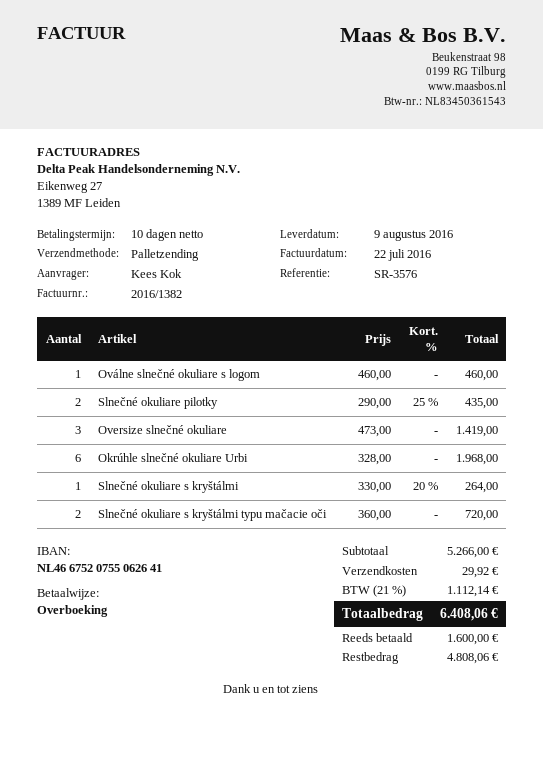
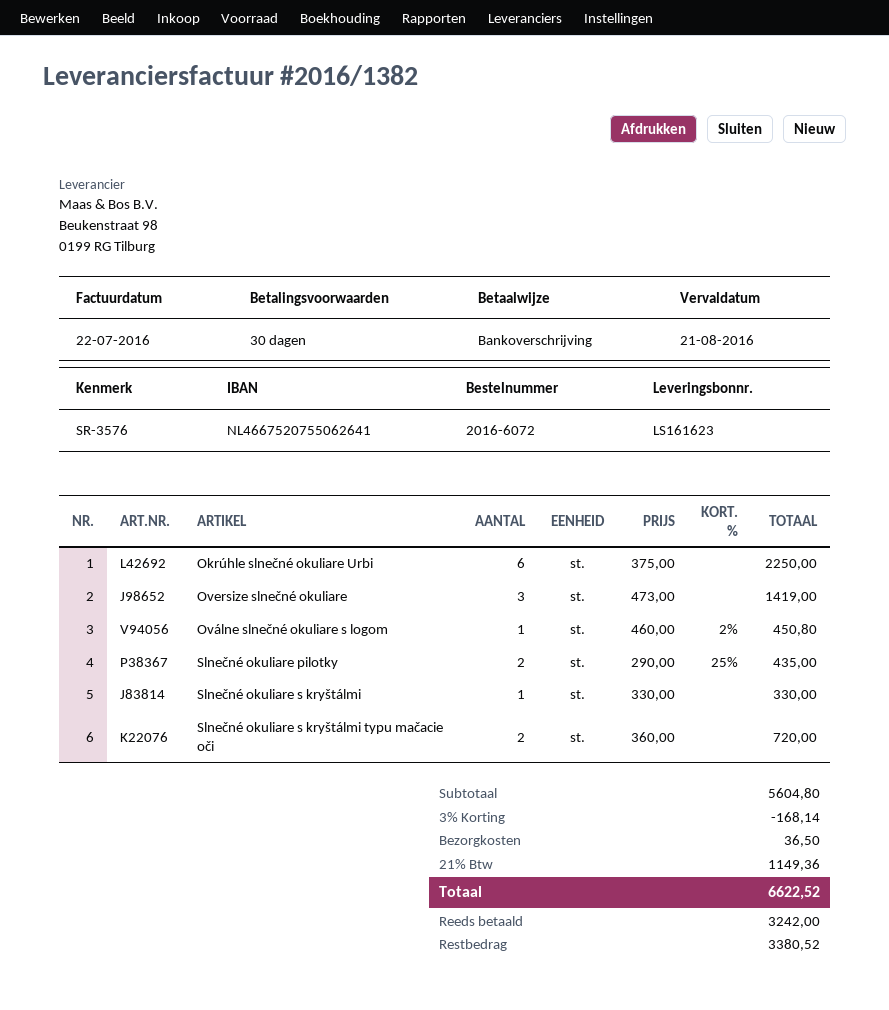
payment terms: 10 days -> 30 days
Oválne slnečné okuliare s logom: 1 x 460.00 = 460.00 -> 1 x 460.00 - 2% = 450.80
Okrúhle slnečné okuliare Urbi: 6 x 328.00 = 1968.00 -> 6 x 375.00 = 2250.00
Slnečné okuliare s kryštálmi: 1 x 330.00 - 20% = 264.00 -> 1 x 330.00 = 330.00
subtotal: 5266.00 -> 5604.80
discount: none -> 3% = 168.14
shipping: 29.92 -> 36.50
tax: 21% = 1112.14 -> 21% = 1149.36
total: 6408.06 -> 6622.52
deposit: 1600.00 -> 3242.00
balance: 4808.06 -> 3380.52

